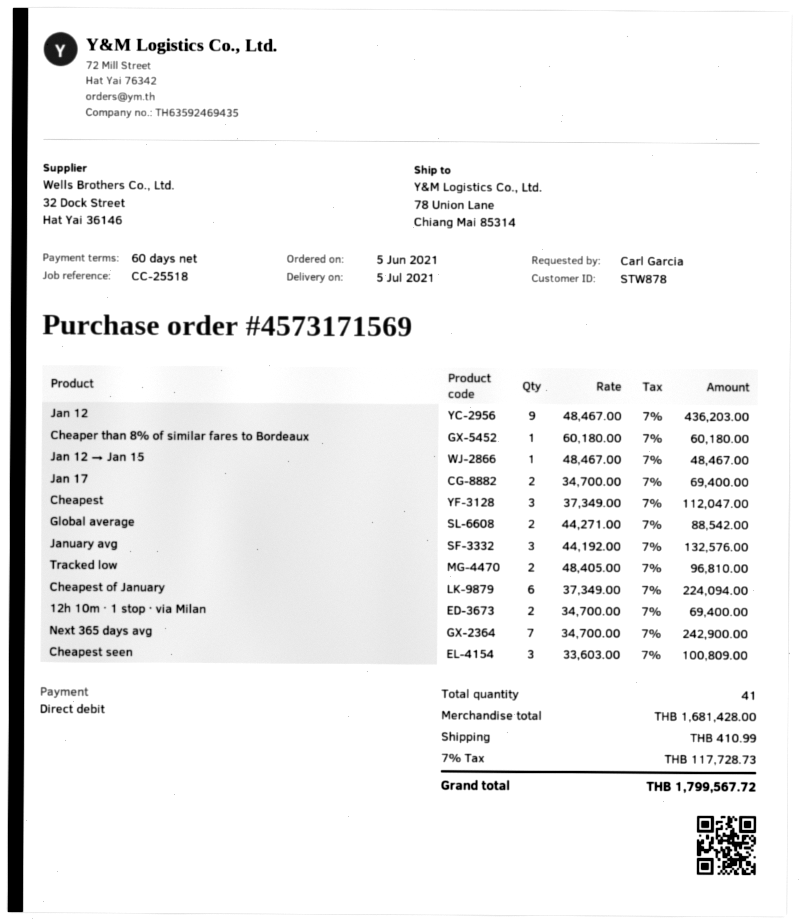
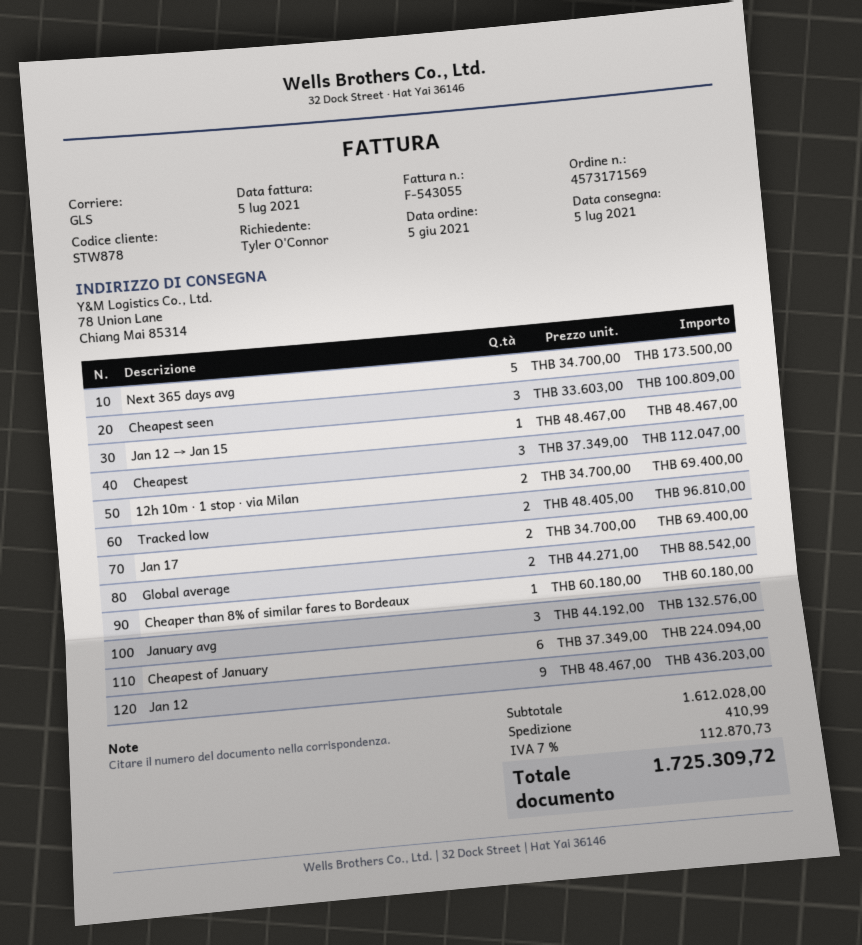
ordered by: Carl Garcia -> Tyler O'Connor
Next 365 days avg: 7 x 34700.00 = 242900.00 -> 5 x 34700.00 = 173500.00
subtotal: 1681428.00 -> 1612028.00
tax: 7% = 117728.73 -> 7% = 112870.73
total: 1799567.72 -> 1725309.72

